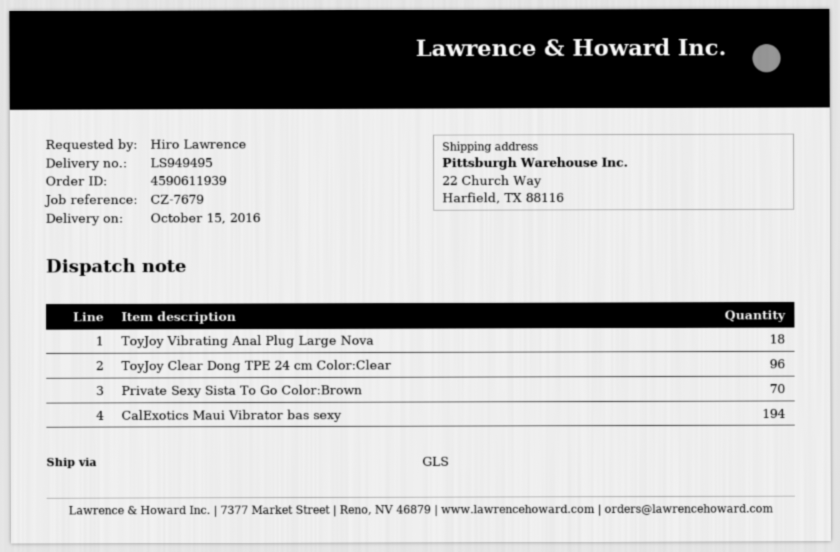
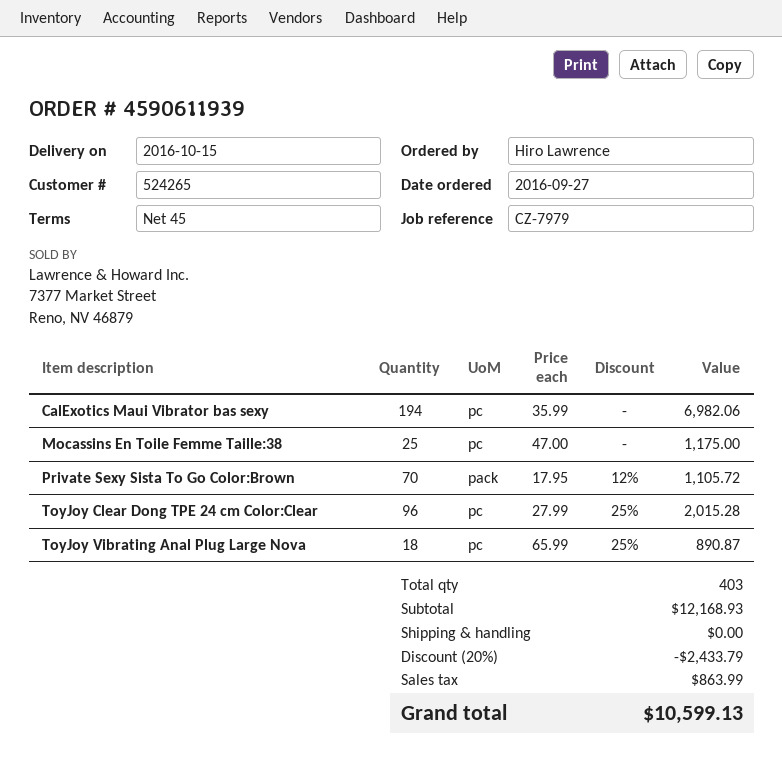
reference: CZ-7679 -> CZ-7979
Mocassins En Toile Femme Taille:38: none -> 25

